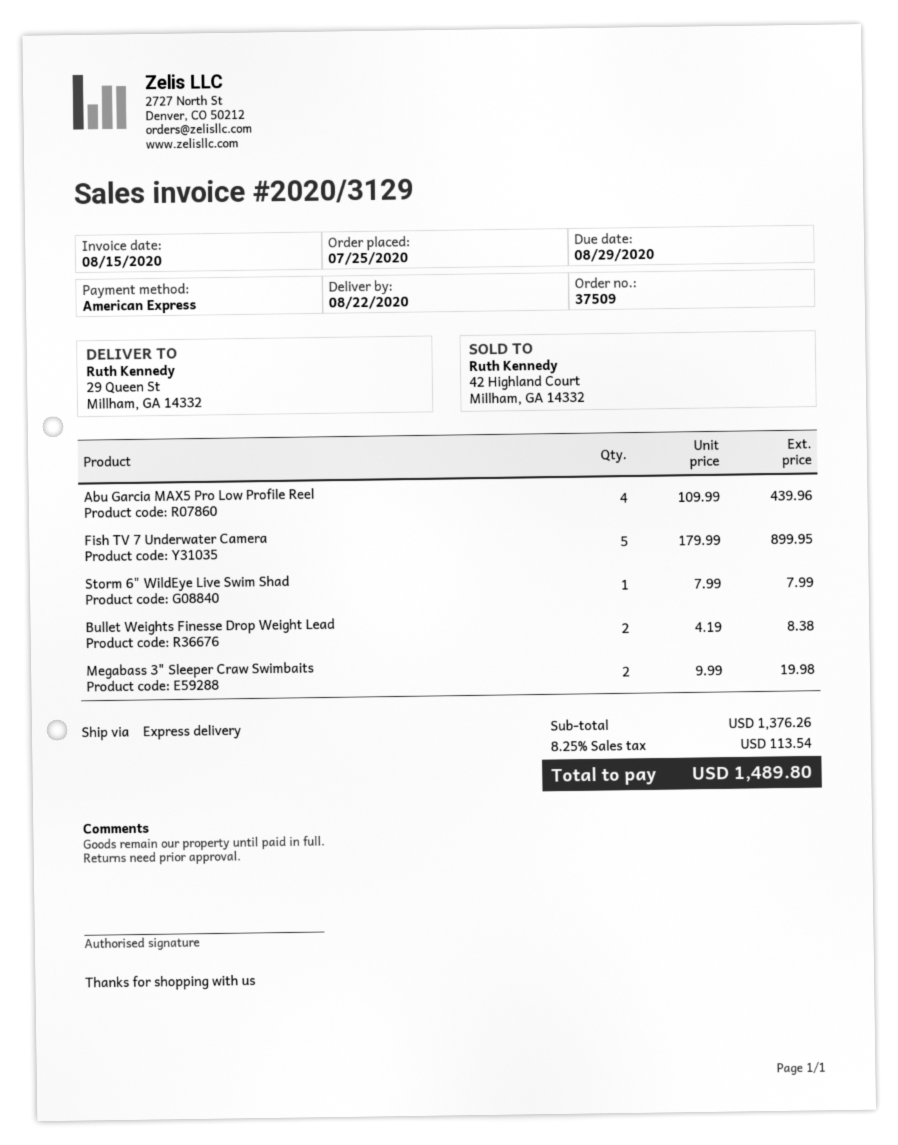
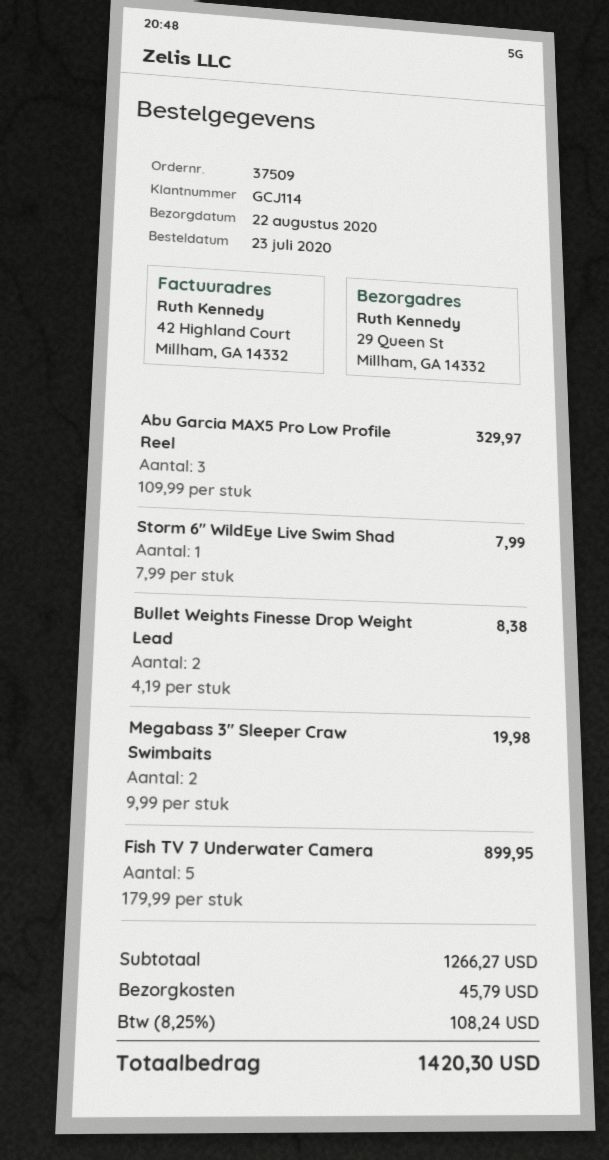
order date: 2020-07-25 -> 2020-07-23
Abu Garcia MAX5 Pro Low Profile Reel: 4 x 109.99 = 439.96 -> 3 x 109.99 = 329.97
subtotal: 1376.26 -> 1266.27
shipping: none -> 45.79
tax: 8.25% = 113.54 -> 8.25% = 108.24
total: 1489.80 -> 1420.30

